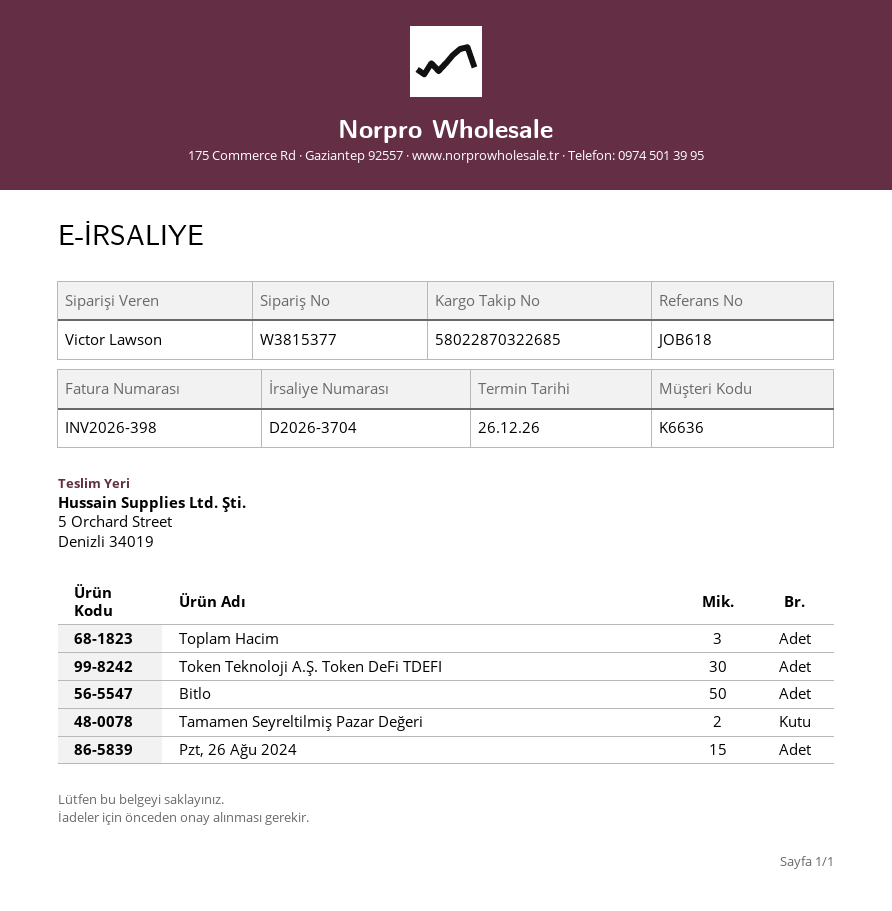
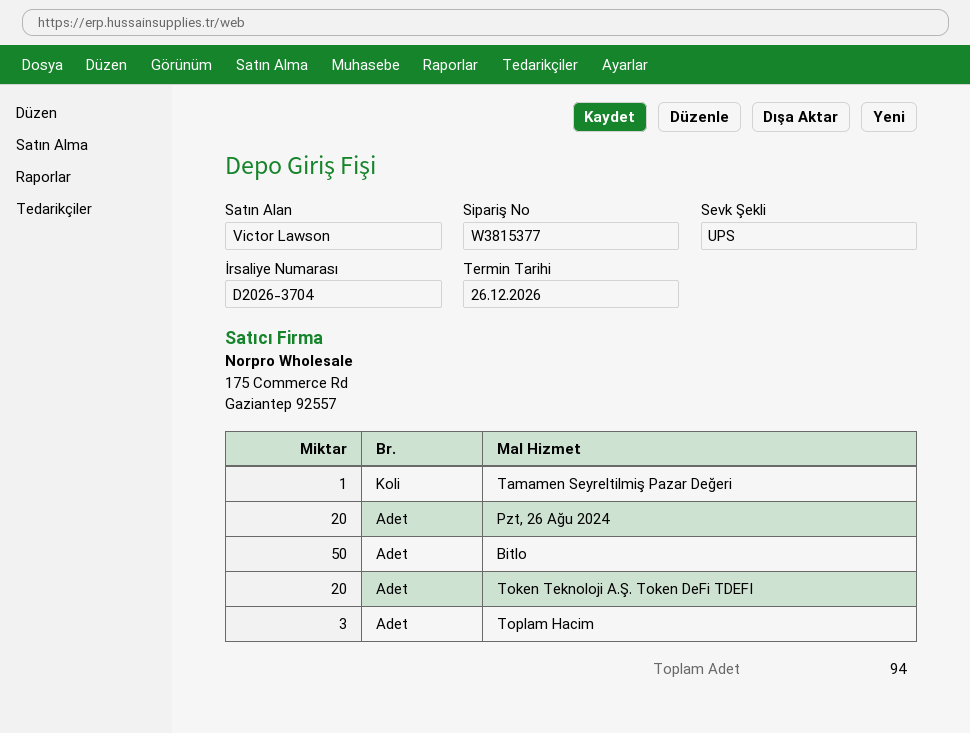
Token Teknoloji A.Ş. Token DeFi TDEFI: 30 -> 20
Tamamen Seyreltilmiş Pazar Değeri: 2 -> 1
Pzt, 26 Ağu 2024: 15 -> 20

